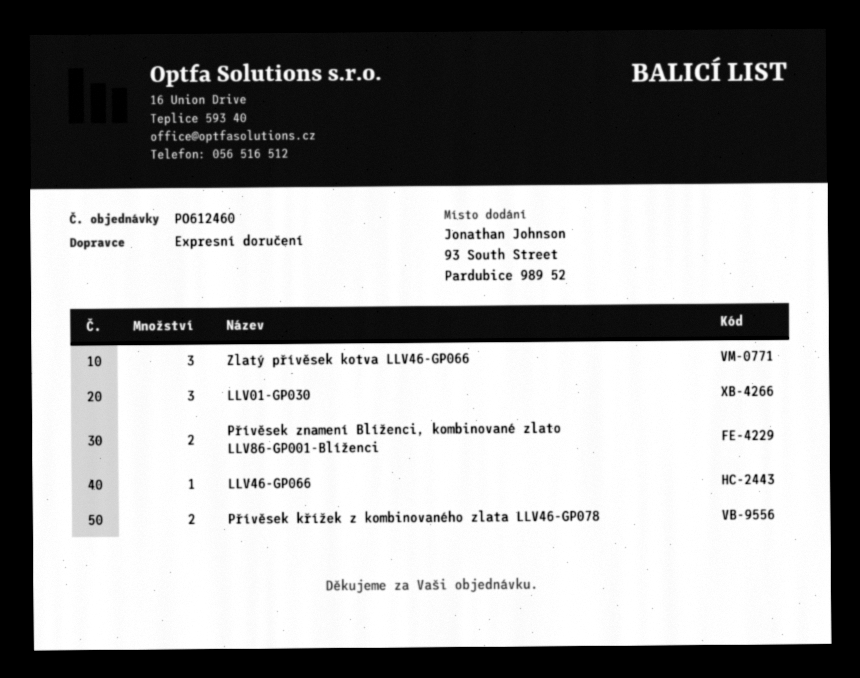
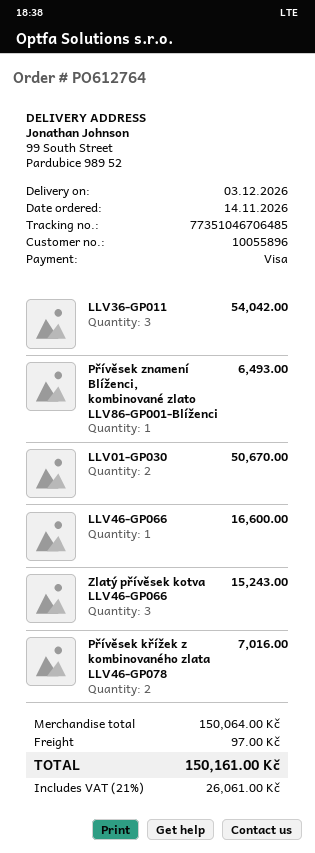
order number: PO612460 -> PO612764
ship to: 93 South Street, Pardubice 989 52 -> 99 South Street, Pardubice 989 52
LLV01-GP030: 3 -> 2
Přívěsek znamení Blíženci, kombinované zlato LLV86-GP001-Blíženci: 2 -> 1
LLV36-GP011: none -> 3

